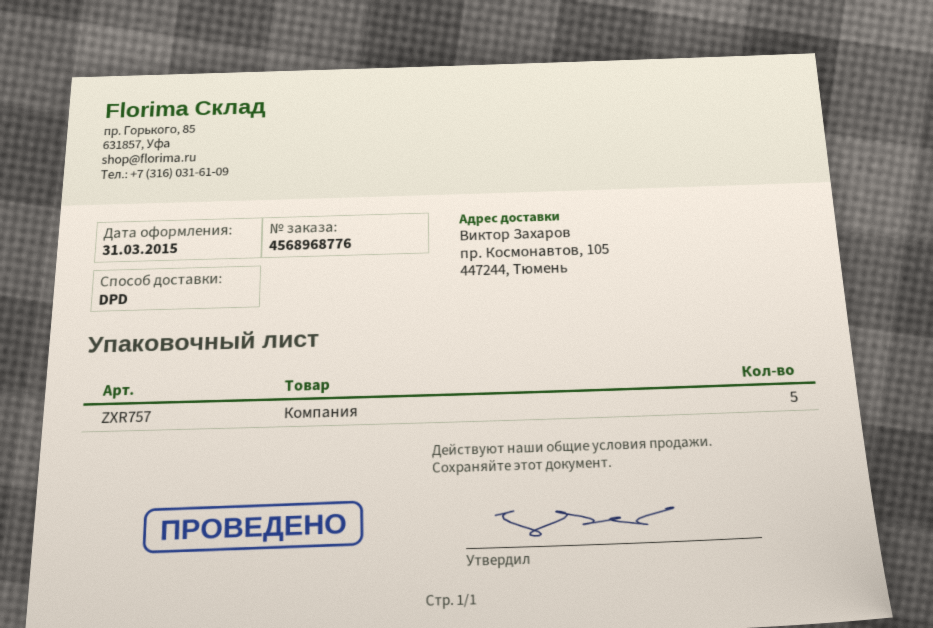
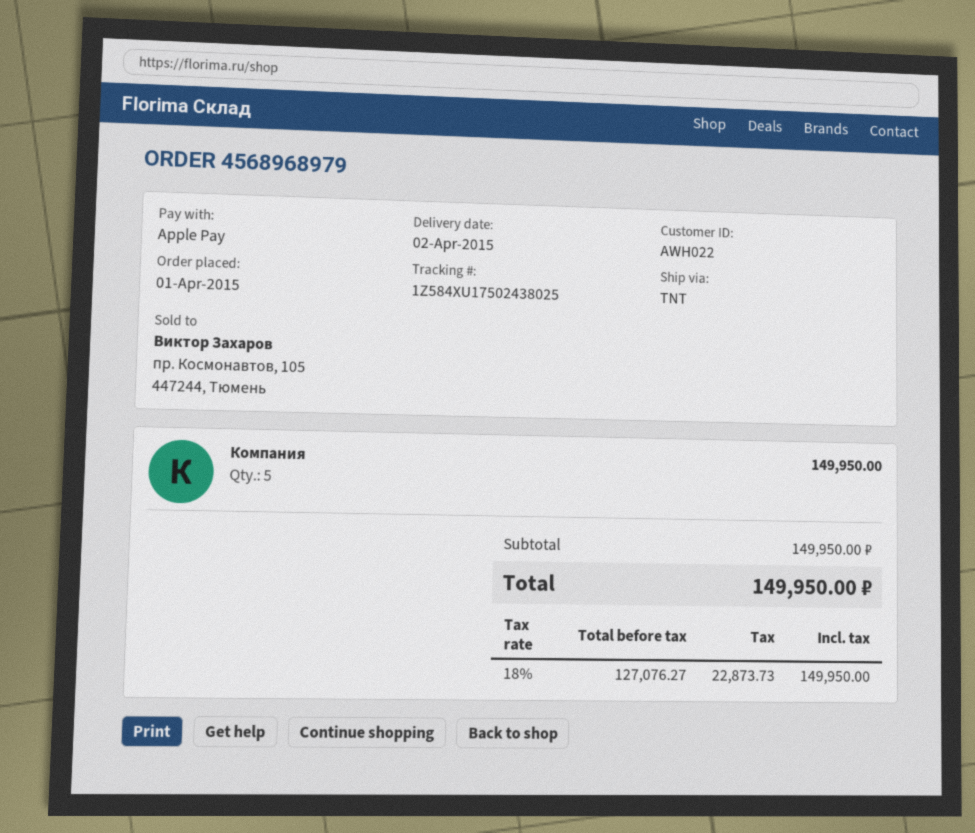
order number: 4568968776 -> 4568968979
order date: 2015-03-31 -> 2015-04-01
shipping method: DPD -> TNT

